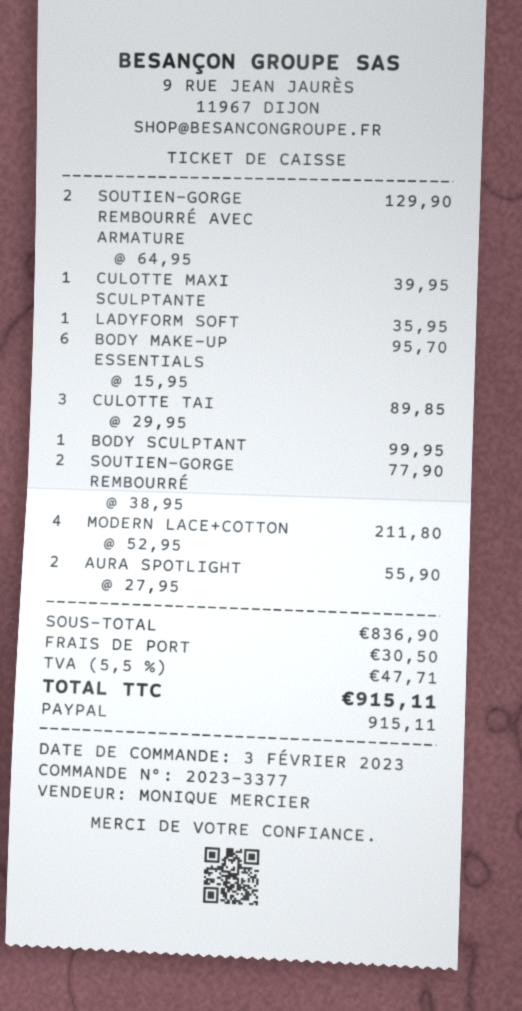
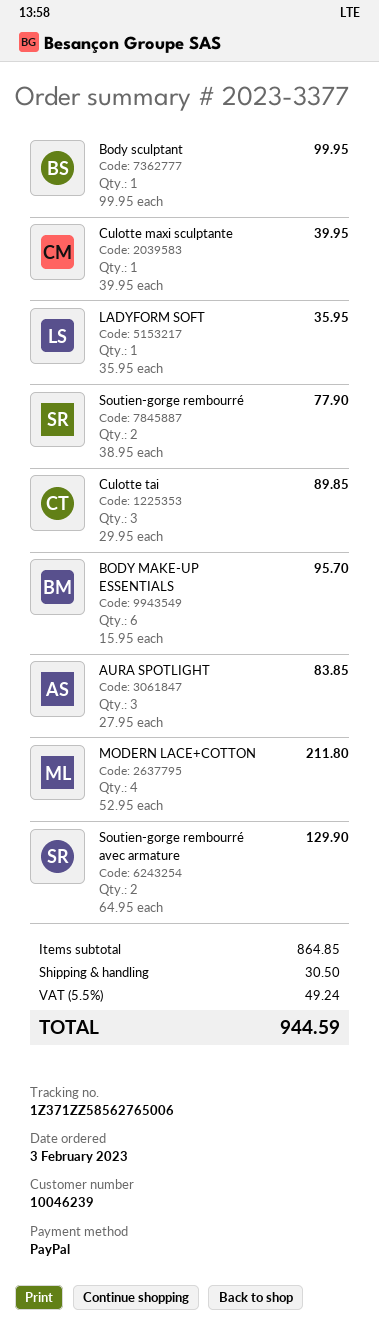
AURA SPOTLIGHT: 2 x 27.95 = 55.90 -> 3 x 27.95 = 83.85
subtotal: 836.90 -> 864.85
tax: 5.5% = 47.71 -> 5.5% = 49.24
total: 915.11 -> 944.59

